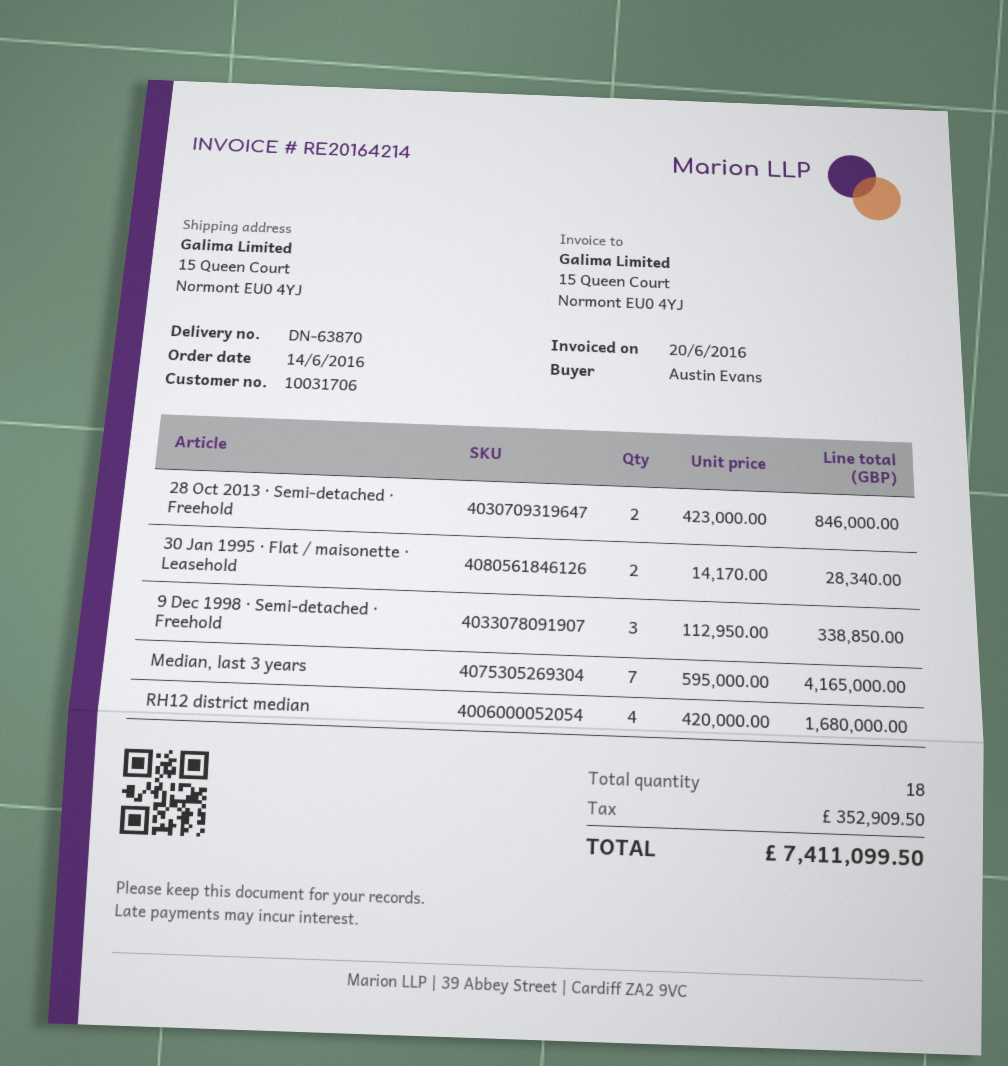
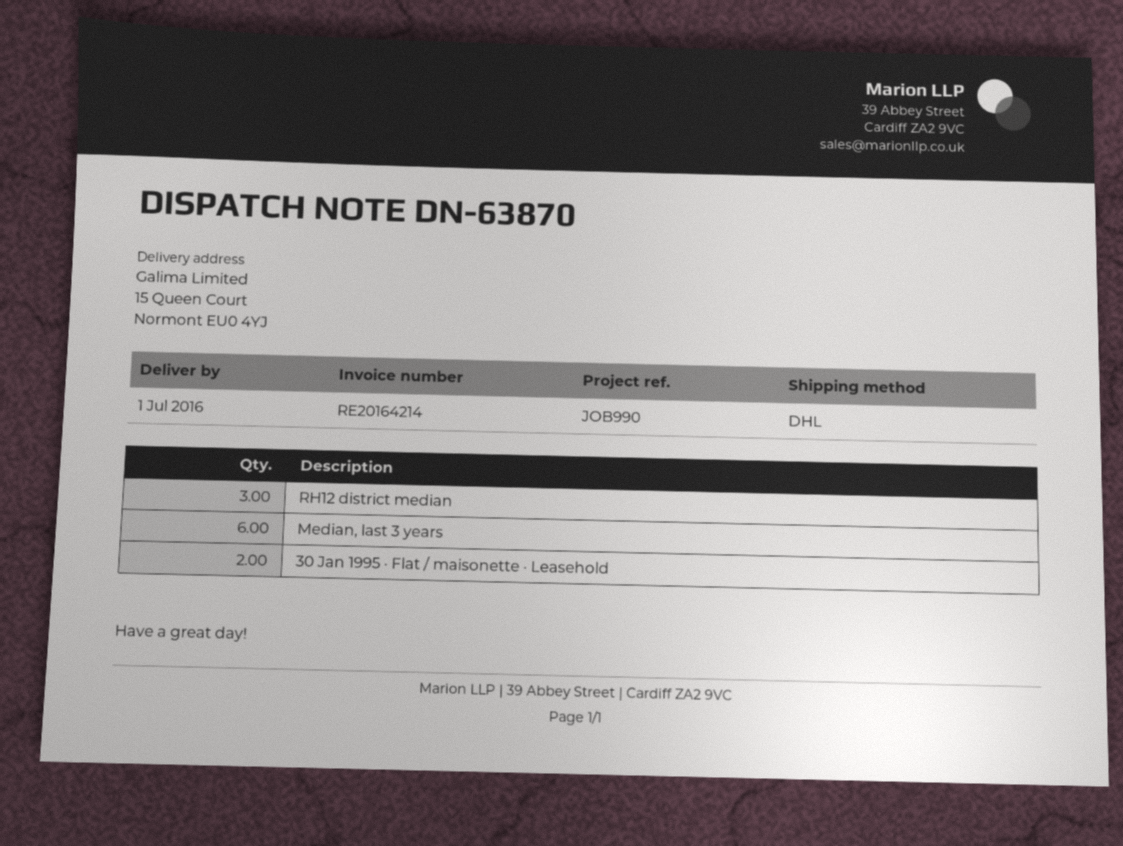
28 Oct 2013 · Semi-detached · Freehold: 2 -> none
9 Dec 1998 · Semi-detached · Freehold: 3 -> none
Median, last 3 years: 7 -> 6
RH12 district median: 4 -> 3

